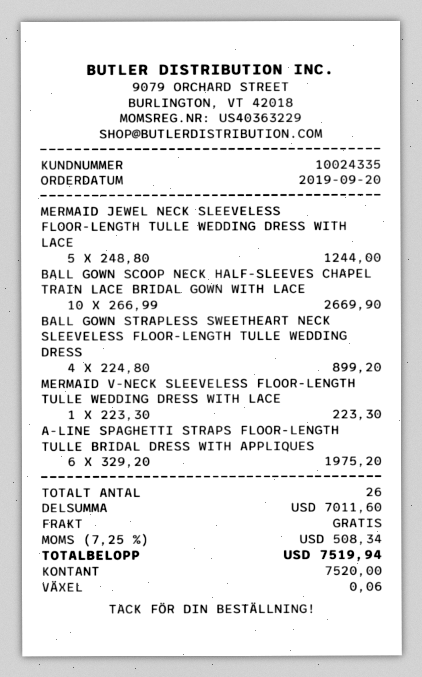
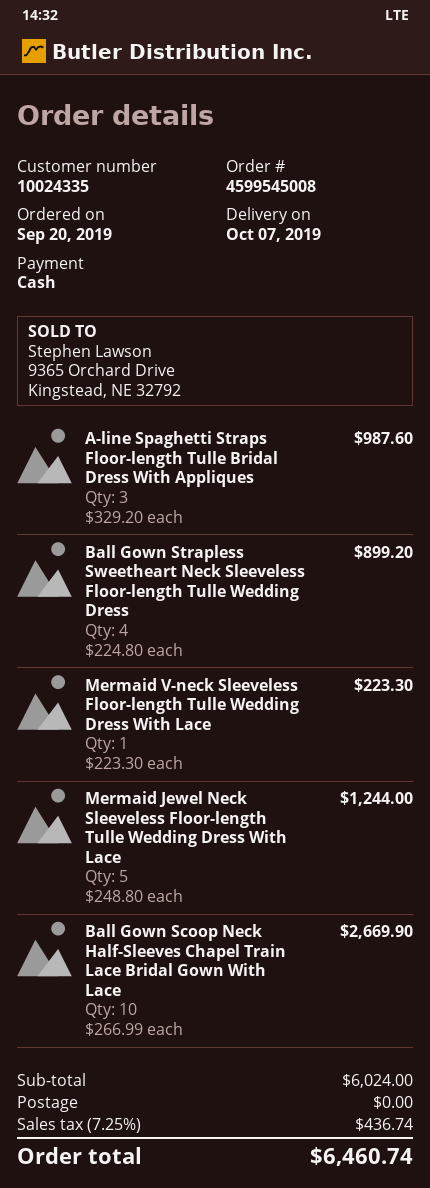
A-LINE SPAGHETTI STRAPS FLOOR-LENGTH TULLE BRIDAL DRESS WITH APPLIQUES: 6 x 329.20 = 1975.20 -> 3 x 329.20 = 987.60
subtotal: 7011.60 -> 6024.00
tax: 7.25% = 508.34 -> 7.25% = 436.74
total: 7519.94 -> 6460.74

